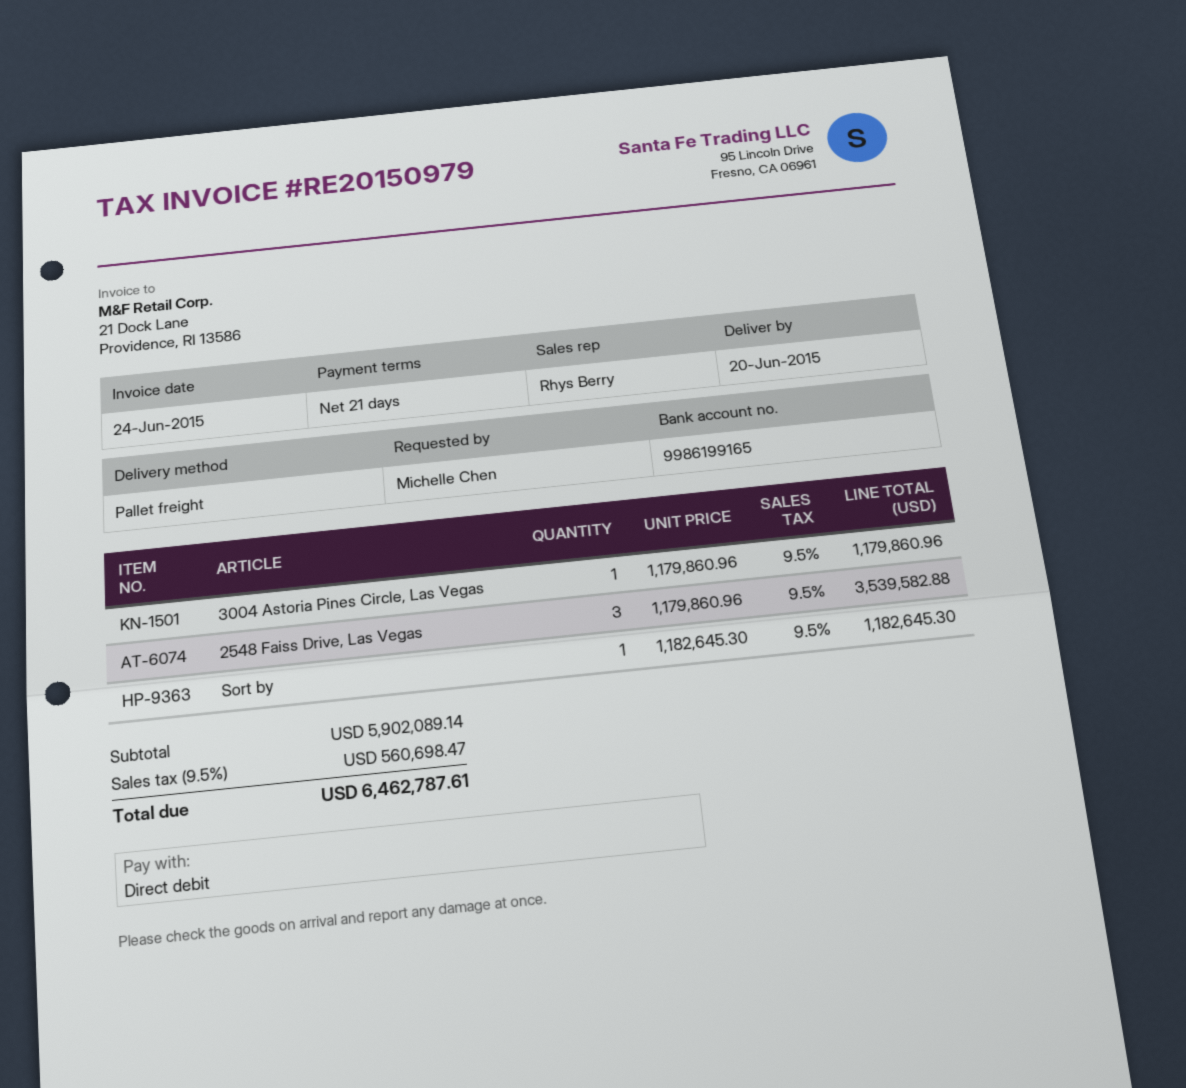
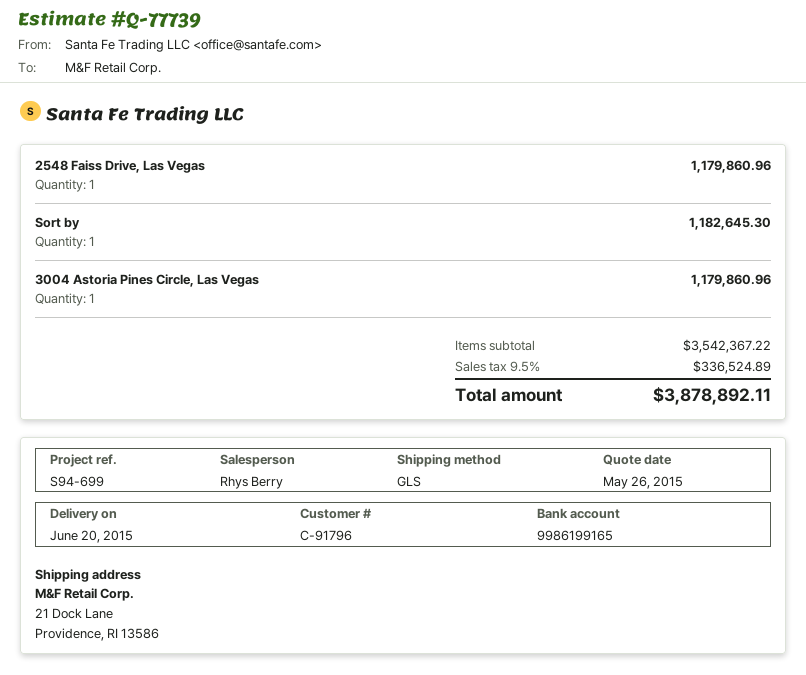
shipping method: pallet freight -> GLS
2548 Faiss Drive, Las Vegas: 3 for 3539582.88 -> 1 for 1179860.96
subtotal: 5902089.14 -> 3542367.22
tax: 9.5% = 560698.47 -> 9.5% = 336524.89
total: 6462787.61 -> 3878892.11

